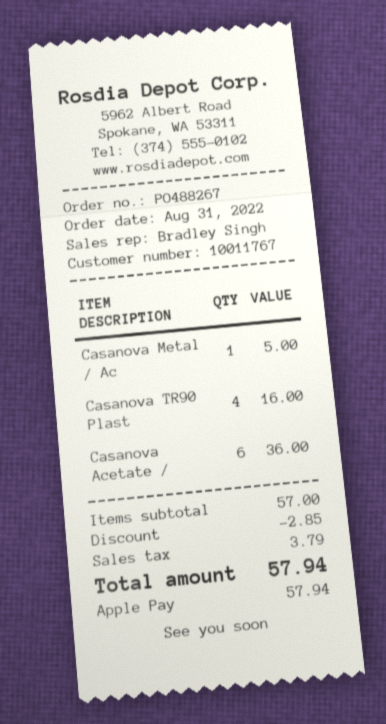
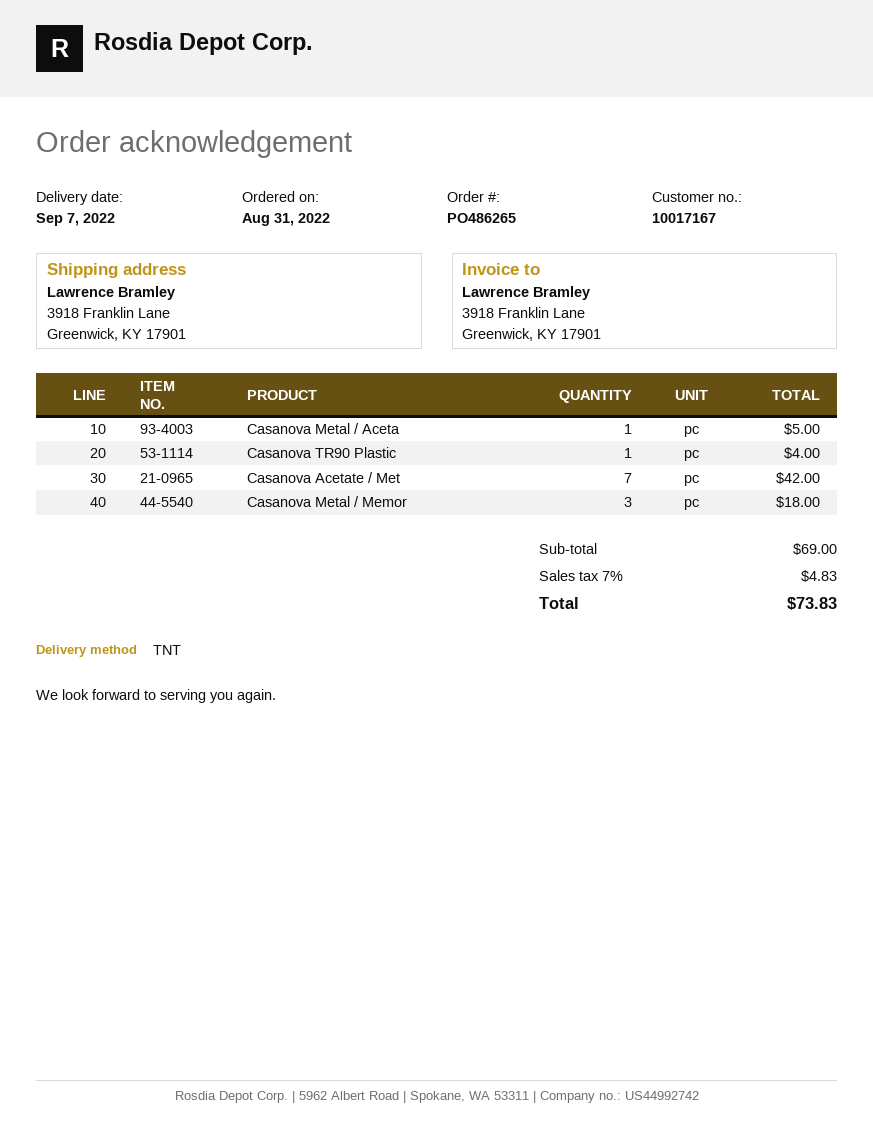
order number: PO488267 -> PO486265
customer number: 10011767 -> 10017167
Casanova TR90 Plast: 4 for 16.00 -> 1 for 4.00
Casanova Acetate /: 6 for 36.00 -> 7 for 42.00
Casanova Metal / Memor: none -> 3 for 18.00
subtotal: 57.00 -> 69.00
discount: 2.85 -> none
tax: 3.79 -> 4.83
total: 57.94 -> 73.83

